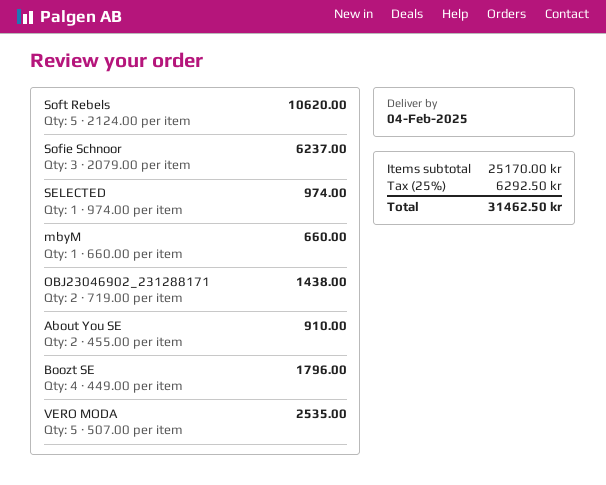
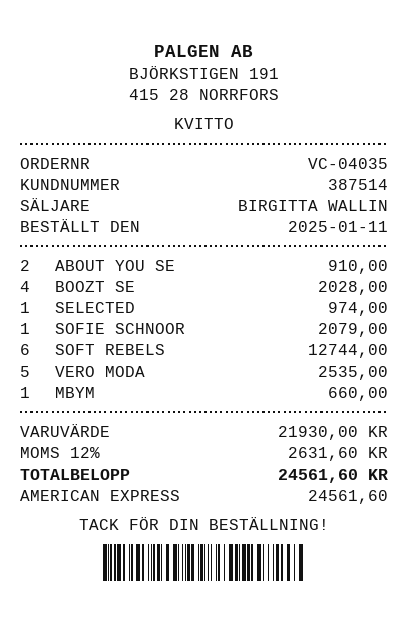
Soft Rebels: 5 for 10620.00 -> 6 for 12744.00
Sofie Schnoor: 3 for 6237.00 -> 1 for 2079.00
OBJ23046902_231288171: 2 for 1438.00 -> none
Boozt SE: 4 for 1796.00 -> 4 for 2028.00
subtotal: 25170.00 -> 21930.00
tax: 25% = 6292.50 -> 12% = 2631.60
total: 31462.50 -> 24561.60

